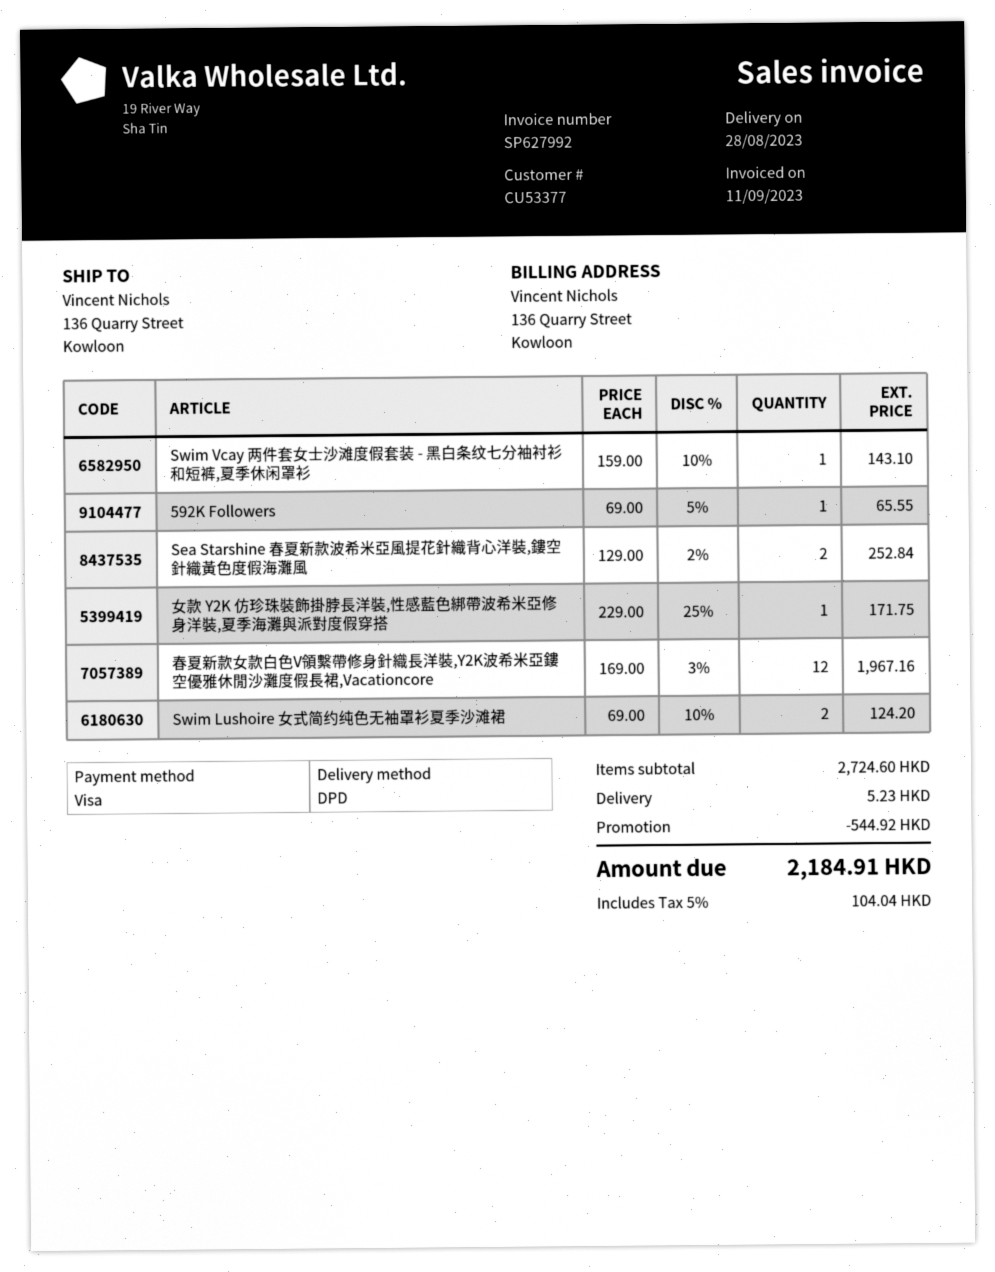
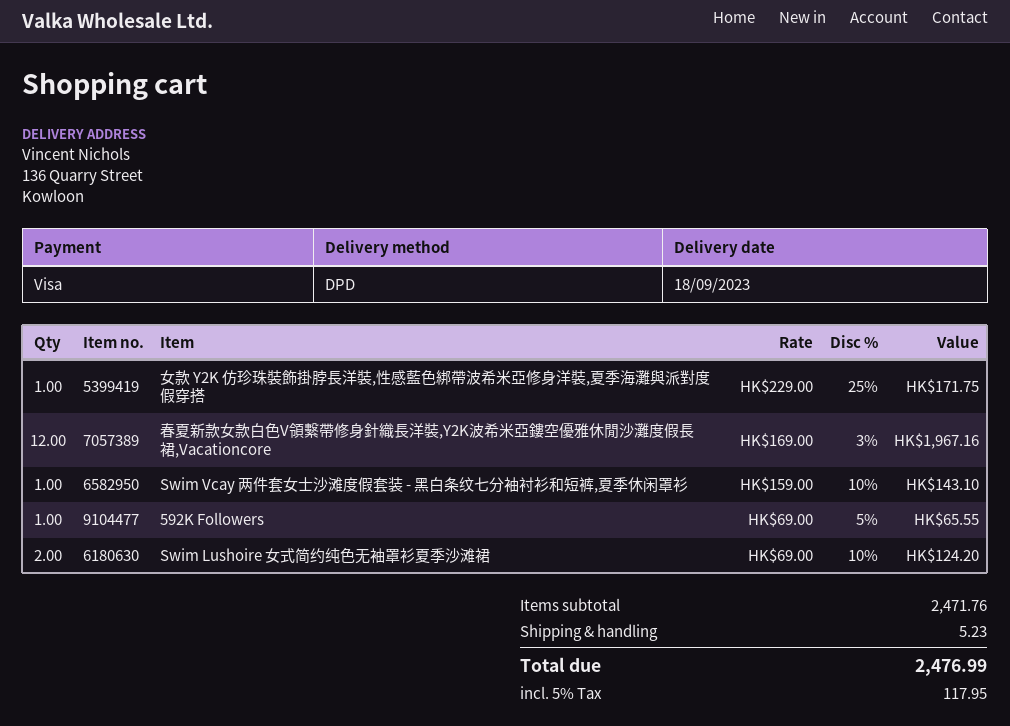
delivery date: 2023-08-28 -> 2023-09-18
Sea Starshine 春夏新款波希米亞風提花針織背心洋裝,鏤空針織黃色度假海灘風: 2 x 129.00 - 2% = 252.84 -> none
subtotal: 2724.60 -> 2471.76
discount: 544.92 -> none
tax: 5% = 104.04 -> 5% = 117.95
total: 2184.91 -> 2476.99

